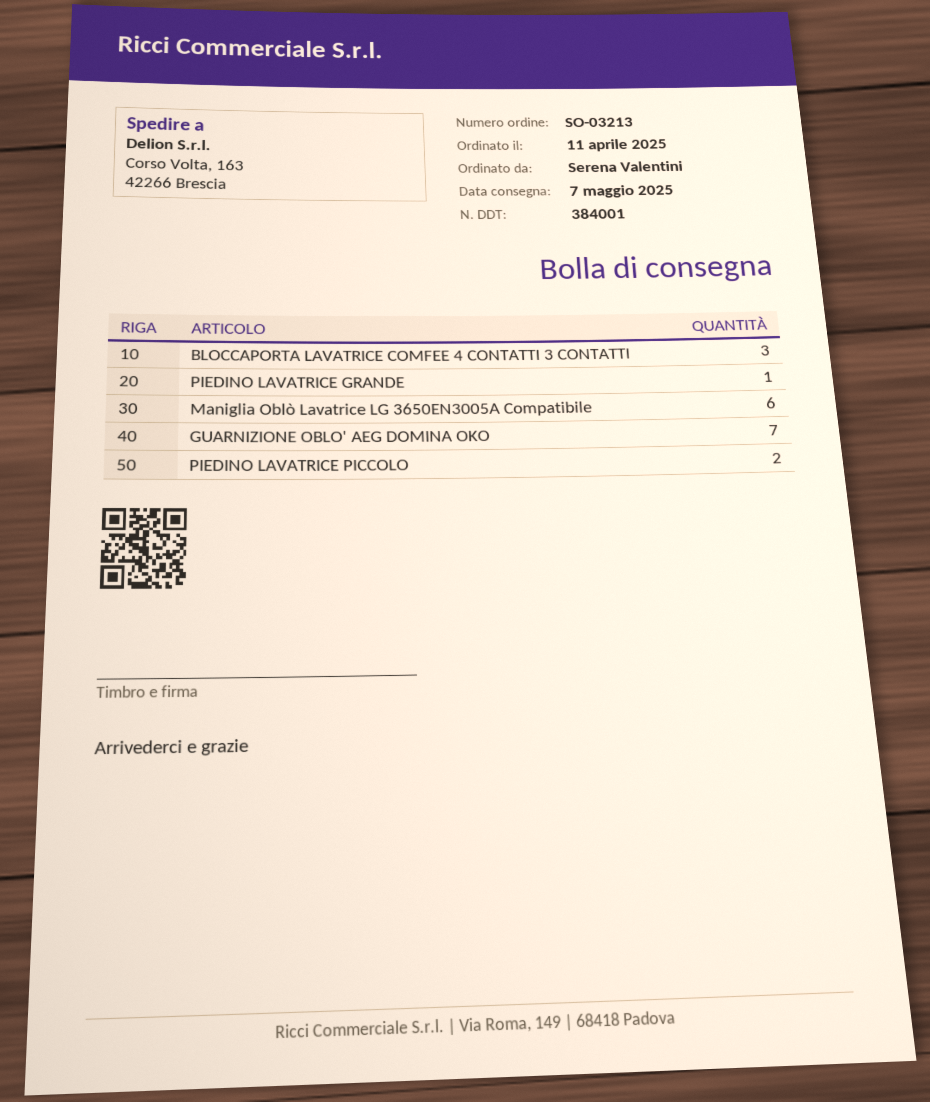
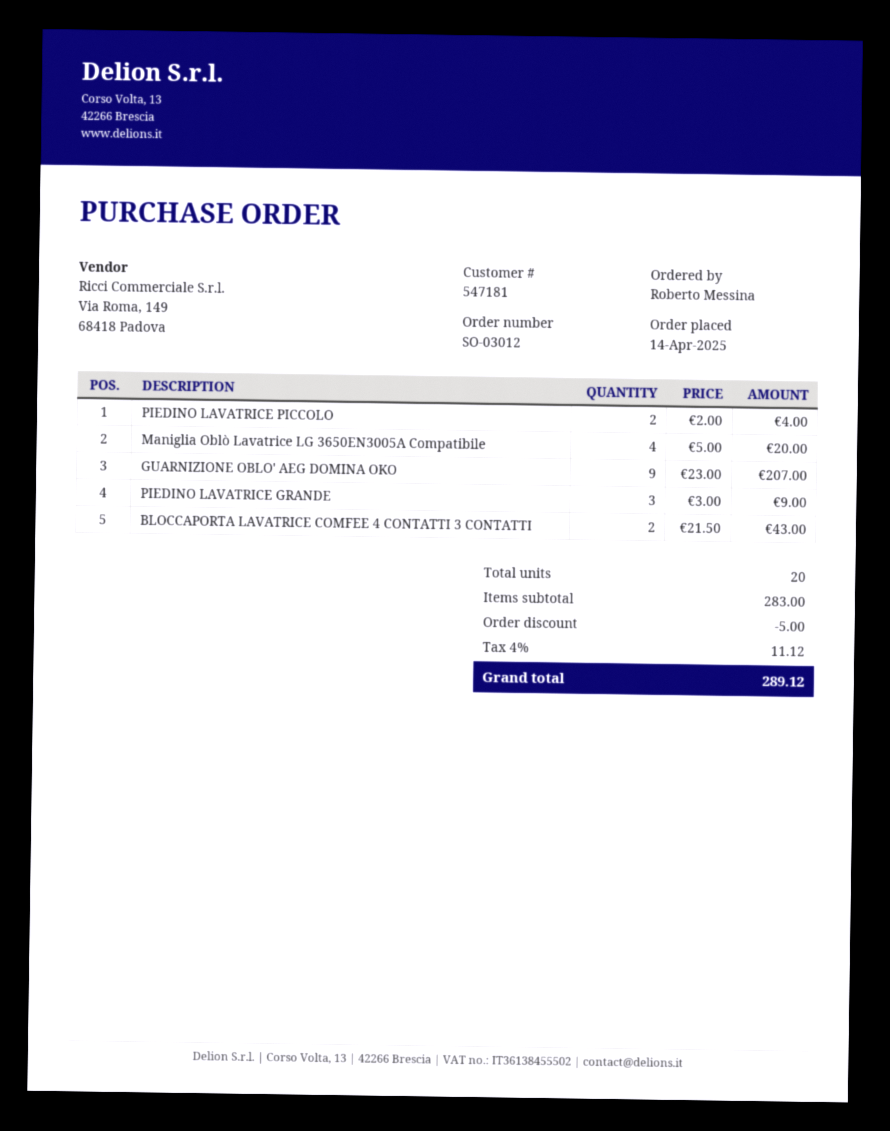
order number: SO-03213 -> SO-03012
order date: 2025-04-11 -> 2025-04-14
ordered by: Serena Valentini -> Roberto Messina
BLOCCAPORTA LAVATRICE COMFEE 4 CONTATTI 3 CONTATTI: 3 -> 2
PIEDINO LAVATRICE GRANDE: 1 -> 3
Maniglia Oblò Lavatrice LG 3650EN3005A Compatibile: 6 -> 4
GUARNIZIONE OBLO' AEG DOMINA OKO: 7 -> 9

